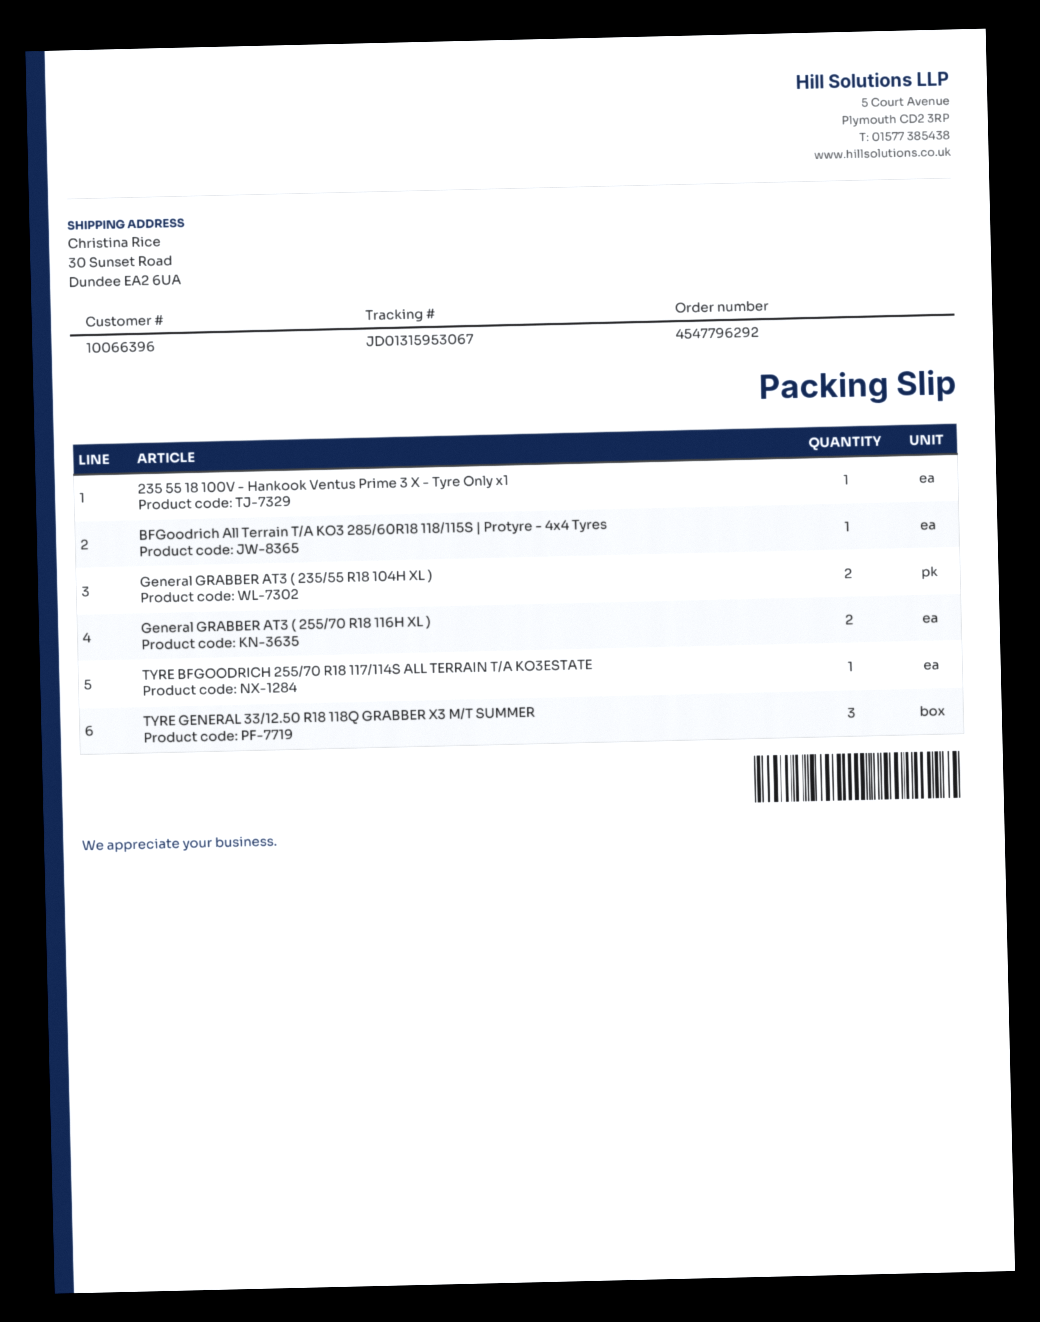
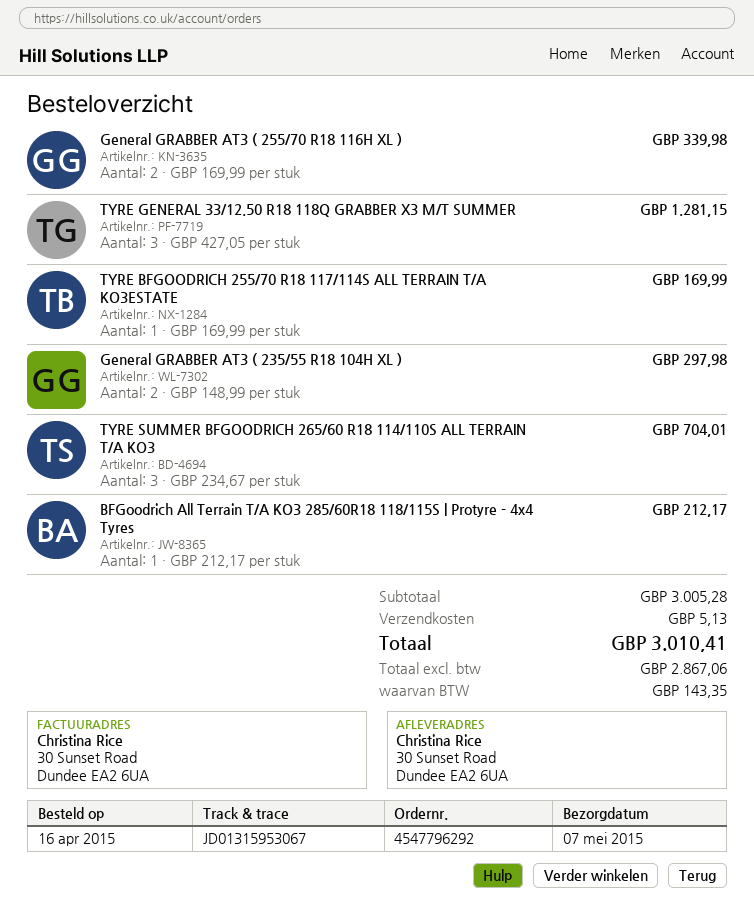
235 55 18 100V - Hankook Ventus Prime 3 X - Tyre Only x1: 1 -> none
TYRE SUMMER BFGOODRICH 265/60 R18 114/110S ALL TERRAIN T/A KO3: none -> 3

